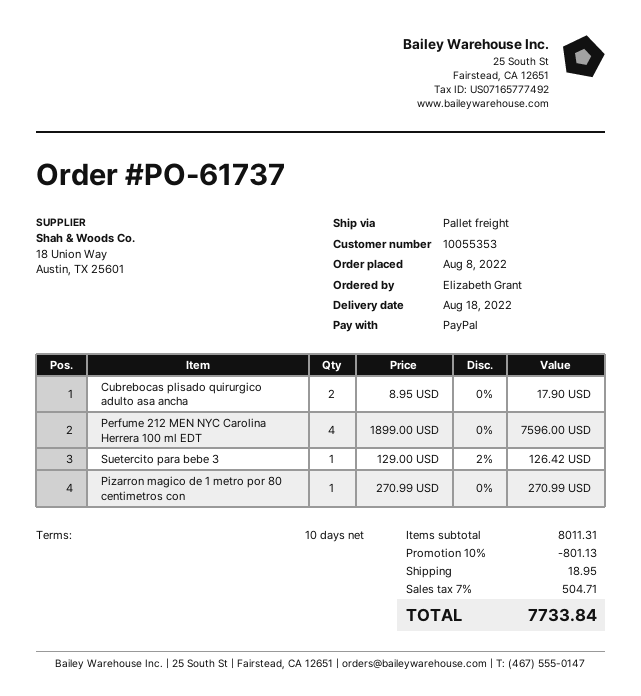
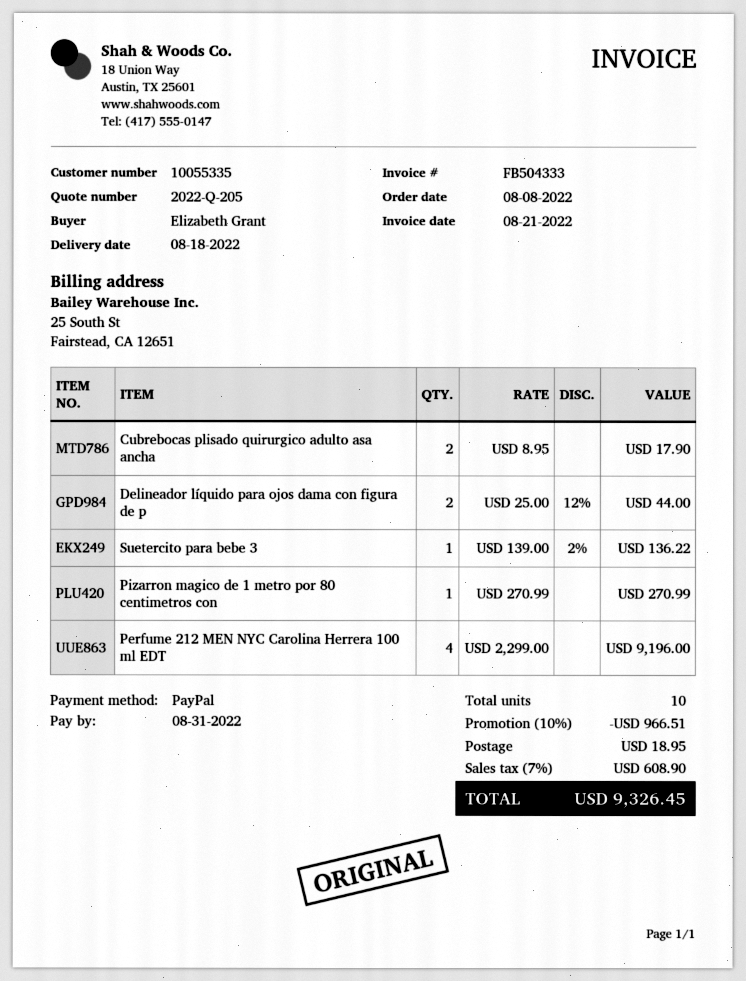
customer number: 10055353 -> 10055335
Perfume 212 MEN NYC Carolina Herrera 100 ml EDT: 4 x 1899.00 = 7596.00 -> 4 x 2299.00 = 9196.00
Suetercito para bebe 3: 1 x 129.00 - 2% = 126.42 -> 1 x 139.00 - 2% = 136.22
Delineador líquido para ojos dama con figura de p: none -> 2 x 25.00 - 12% = 44.00
discount: 10% = 801.13 -> 10% = 966.51
tax: 7% = 504.71 -> 7% = 608.90
total: 7733.84 -> 9326.45

